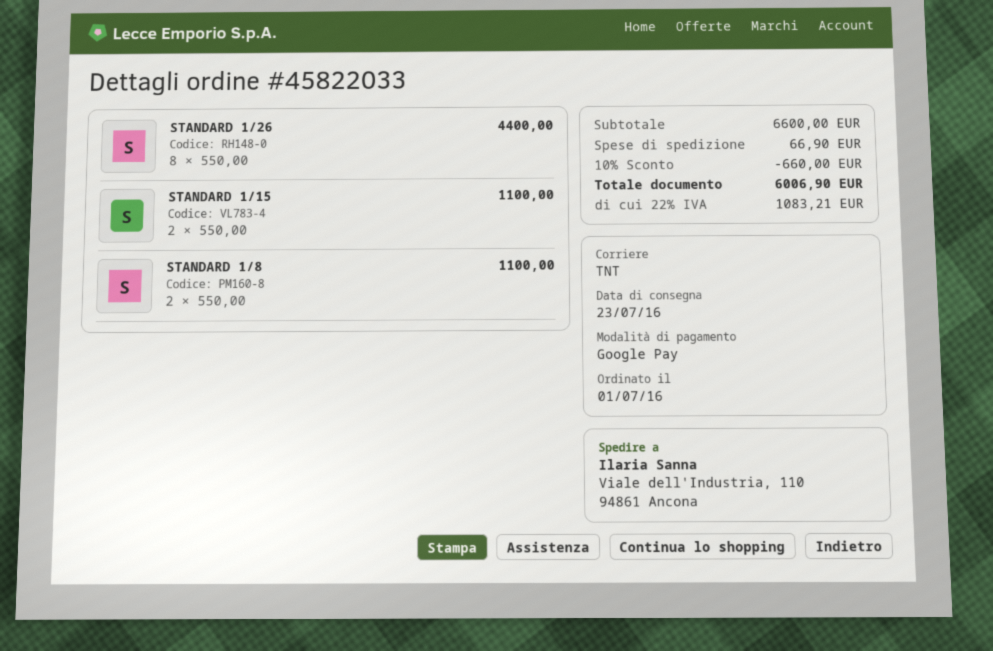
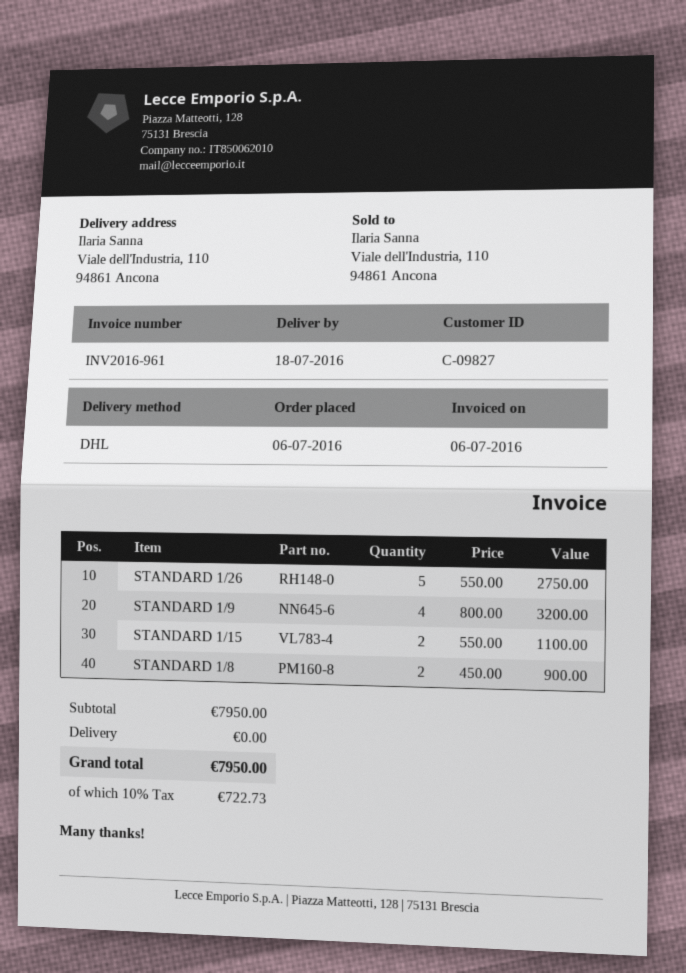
order date: 2016-07-01 -> 2016-07-06
delivery date: 2016-07-23 -> 2016-07-18
shipping method: TNT -> DHL
STANDARD 1/26: 8 x 550.00 = 4400.00 -> 5 x 550.00 = 2750.00
STANDARD 1/8: 2 x 550.00 = 1100.00 -> 2 x 450.00 = 900.00
STANDARD 1/9: none -> 4 x 800.00 = 3200.00
subtotal: 6600.00 -> 7950.00
discount: 10% = 660.00 -> none
shipping: 66.90 -> 0.00
tax: 22% = 1083.21 -> 10% = 722.73
total: 6006.90 -> 7950.00

